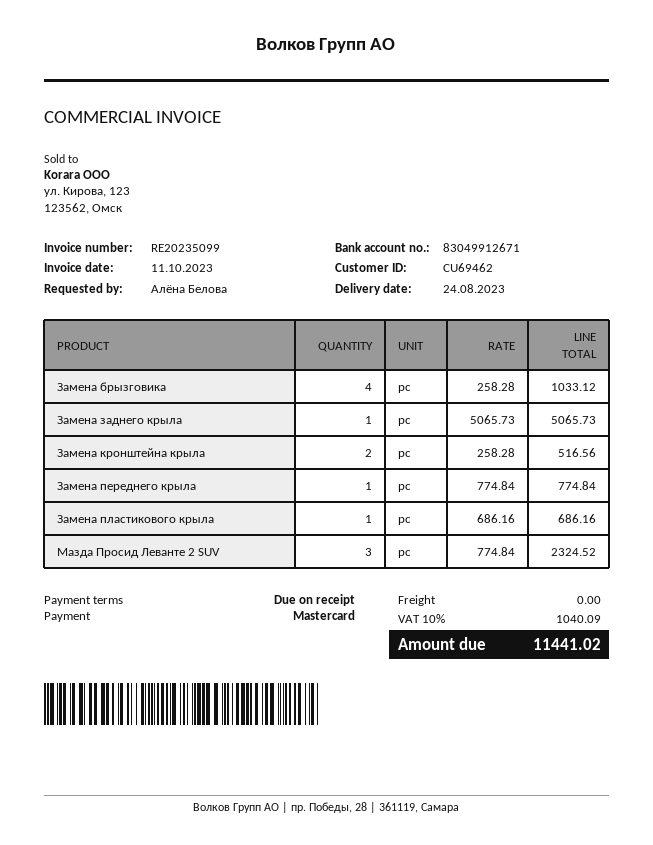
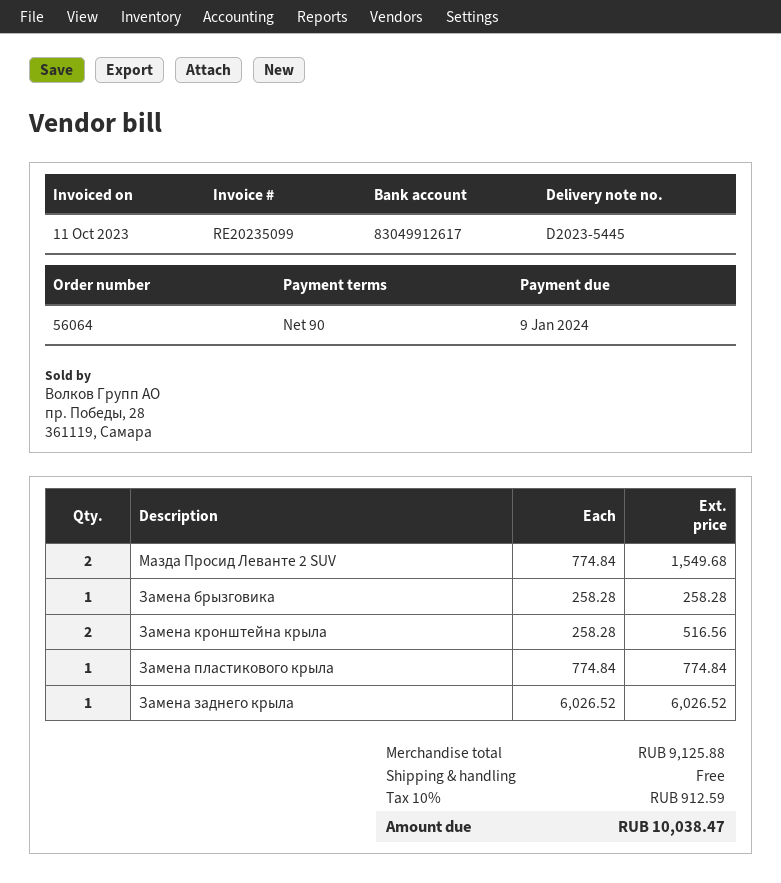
payment terms: on receipt -> 90 days
bank account: 83049912671 -> 83049912617
Замена брызговика: 4 x 258.28 = 1033.12 -> 1 x 258.28 = 258.28
Замена заднего крыла: 1 x 5065.73 = 5065.73 -> 1 x 6026.52 = 6026.52
Замена переднего крыла: 1 x 774.84 = 774.84 -> none
Замена пластикового крыла: 1 x 686.16 = 686.16 -> 1 x 774.84 = 774.84
Мазда Просид Леванте 2 SUV: 3 x 774.84 = 2324.52 -> 2 x 774.84 = 1549.68
tax: 10% = 1040.09 -> 10% = 912.59
total: 11441.02 -> 10038.47

